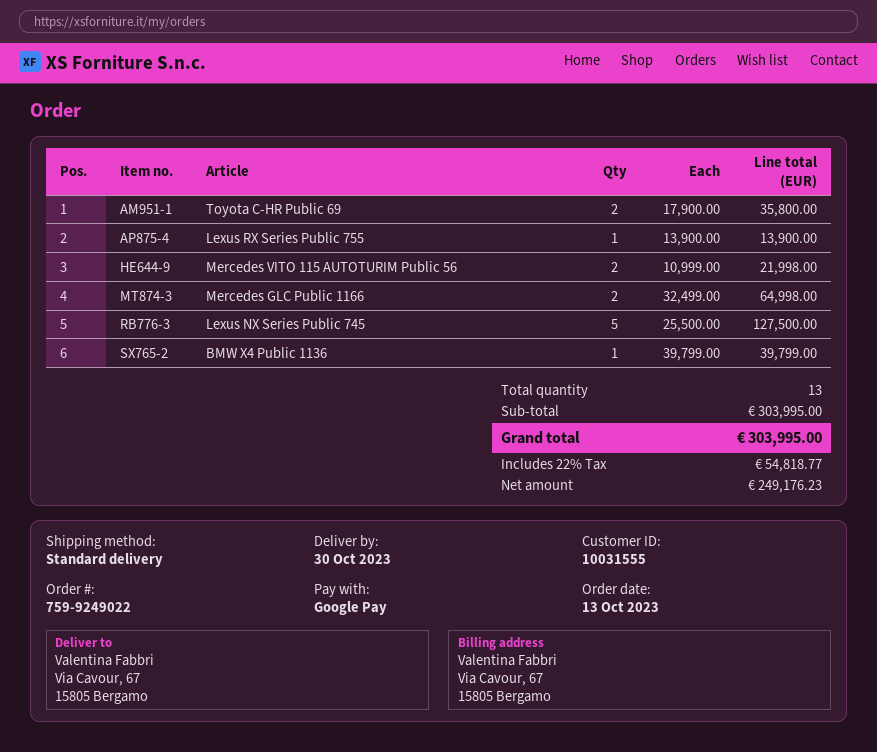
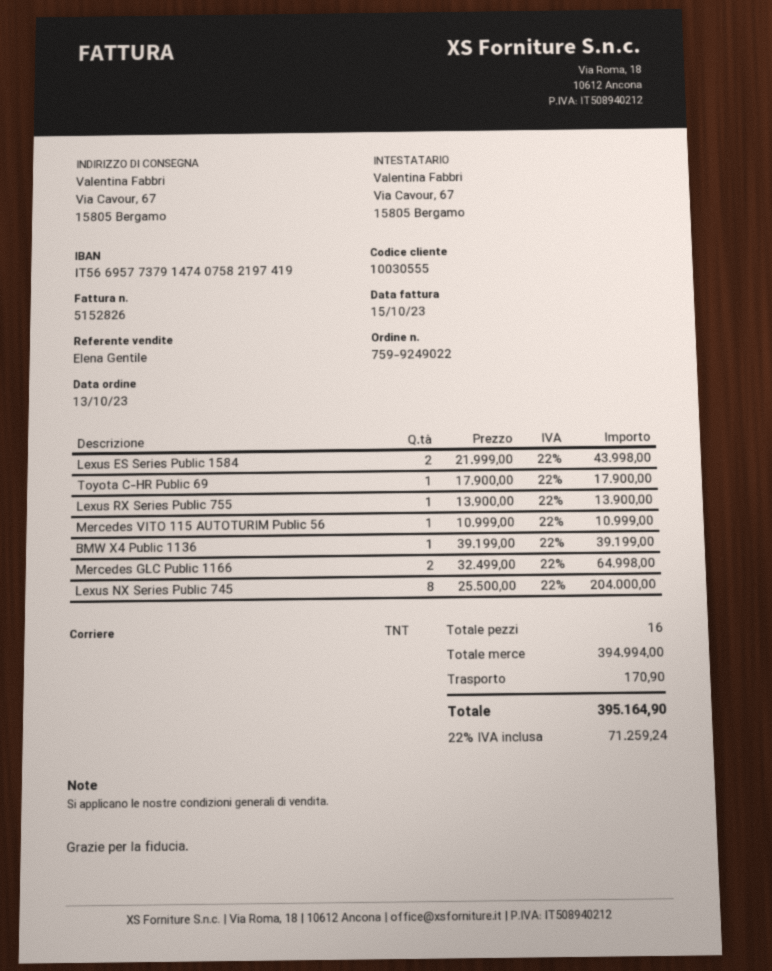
customer number: 10031555 -> 10030555
shipping method: standard -> TNT
Toyota C-HR Public 69: 2 x 17900.00 = 35800.00 -> 1 x 17900.00 = 17900.00
Mercedes VITO 115 AUTOTURIM Public 56: 2 x 10999.00 = 21998.00 -> 1 x 10999.00 = 10999.00
Lexus NX Series Public 745: 5 x 25500.00 = 127500.00 -> 8 x 25500.00 = 204000.00
BMW X4 Public 1136: 1 x 39799.00 = 39799.00 -> 1 x 39199.00 = 39199.00
Lexus ES Series Public 1584: none -> 2 x 21999.00 = 43998.00
total quantity: 13 -> 16
subtotal: 303995.00 -> 394994.00
shipping: none -> 170.90
tax: 22% = 54818.77 -> 22% = 71259.24
total: 303995.00 -> 395164.90

